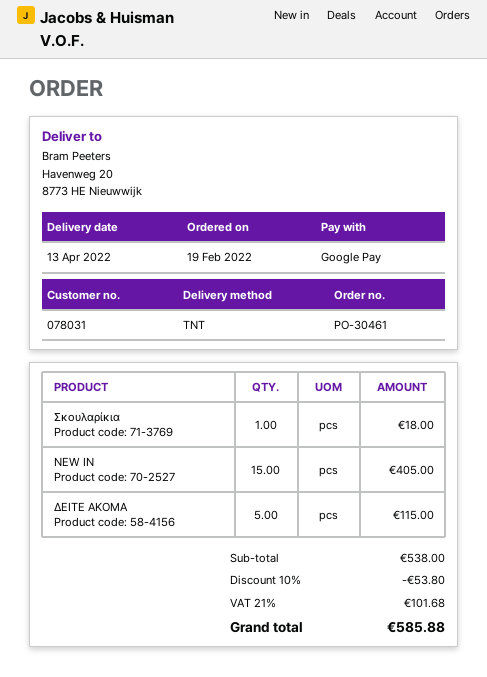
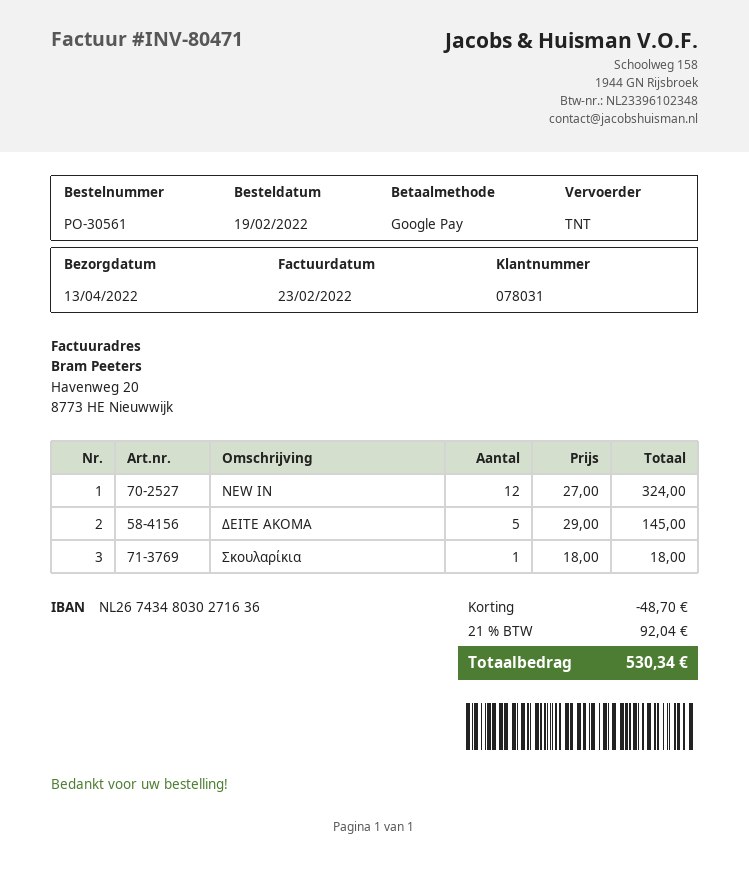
order number: PO-30461 -> PO-30561
NEW IN: 15 for 405.00 -> 12 for 324.00
ΔΕΙΤΕ ΑΚΟΜΑ: 5 for 115.00 -> 5 for 145.00
discount: 53.80 -> 48.70
tax: 21% = 101.68 -> 21% = 92.04
total: 585.88 -> 530.34

